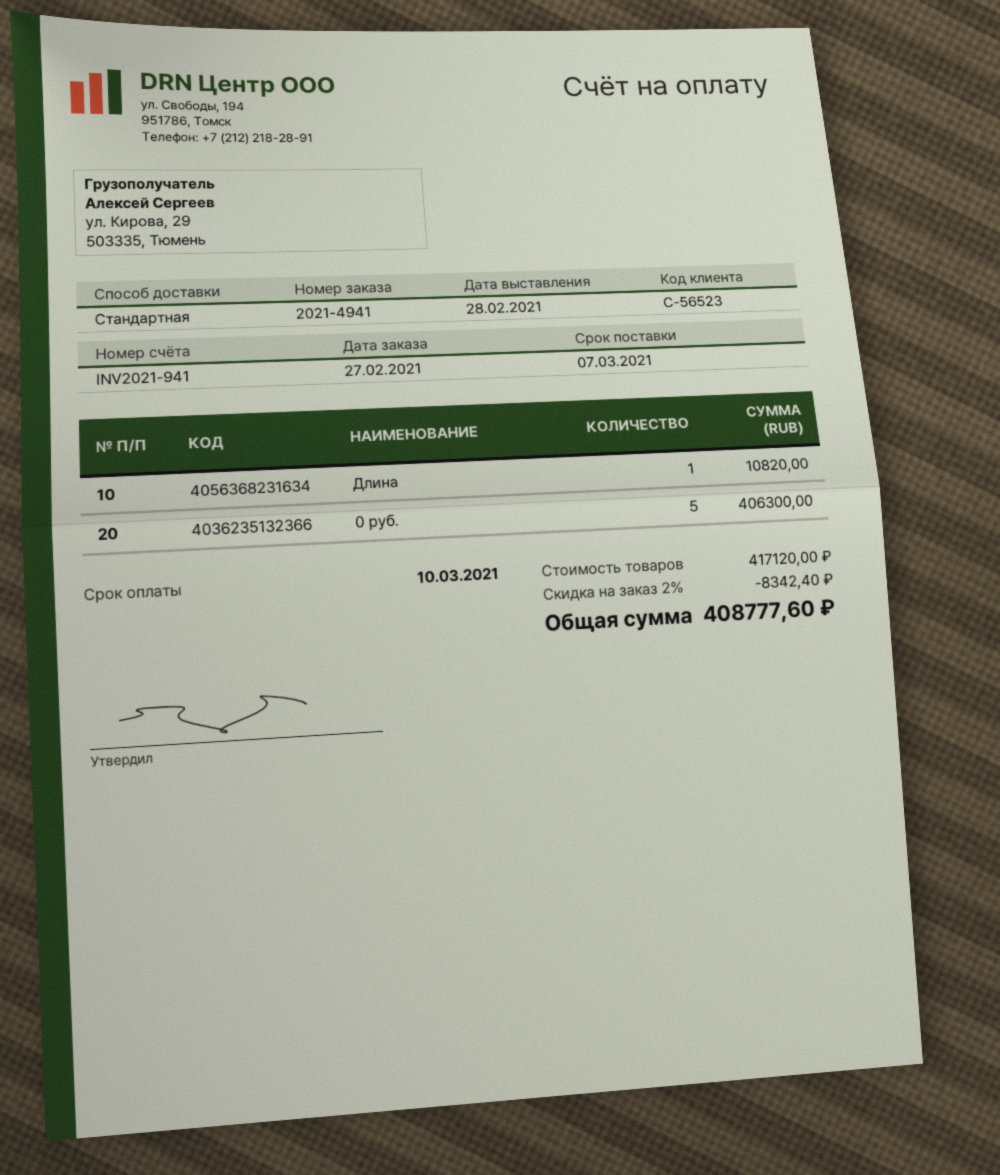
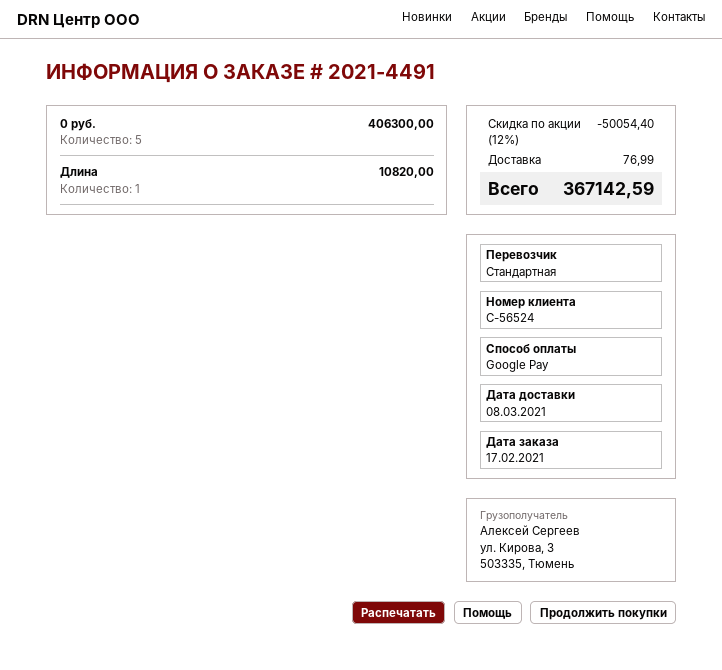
order number: 2021-4941 -> 2021-4491
order date: 2021-02-27 -> 2021-02-17
delivery date: 2021-03-07 -> 2021-03-08
customer number: C-56523 -> C-56524
ship to: ул. Кирова, 29, 503335, Тюмень -> ул. Кирова, 3, 503335, Тюмень
discount: 2% = 8342.40 -> 12% = 50054.40
shipping: none -> 76.99
total: 408777.60 -> 367142.59

